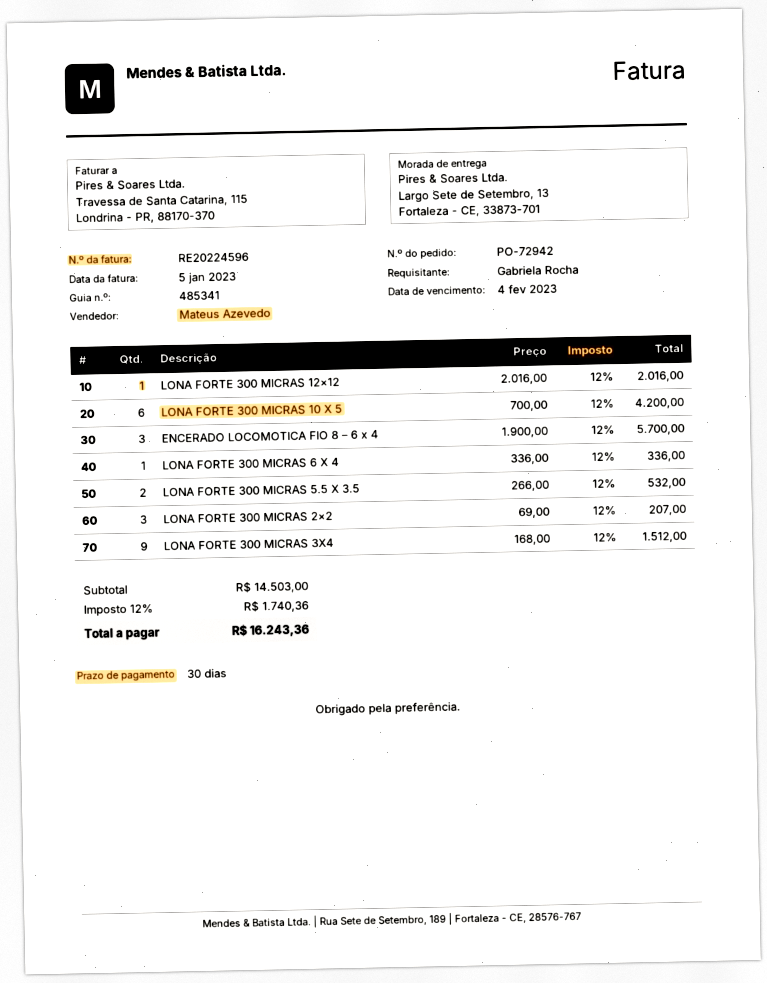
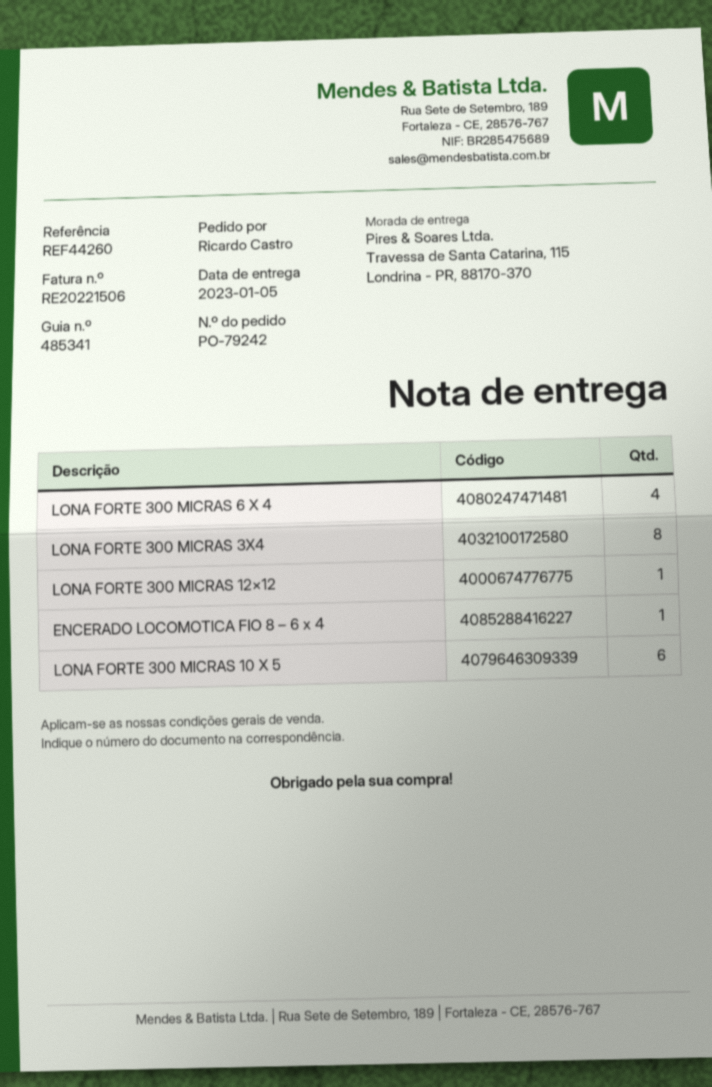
order number: PO-72942 -> PO-79242
invoice number: RE20224596 -> RE20221506
ordered by: Gabriela Rocha -> Ricardo Castro
ship to: Largo Sete de Setembro, 13, Fortaleza - CE, 33873-701 -> Travessa de Santa Catarina, 115, Londrina - PR, 88170-370
ENCERADO LOCOMOTICA FIO 8 – 6 x 4: 3 -> 1
LONA FORTE 300 MICRAS 6 X 4: 1 -> 4
LONA FORTE 300 MICRAS 5.5 X 3.5: 2 -> none
LONA FORTE 300 MICRAS 2×2: 3 -> none
LONA FORTE 300 MICRAS 3X4: 9 -> 8

